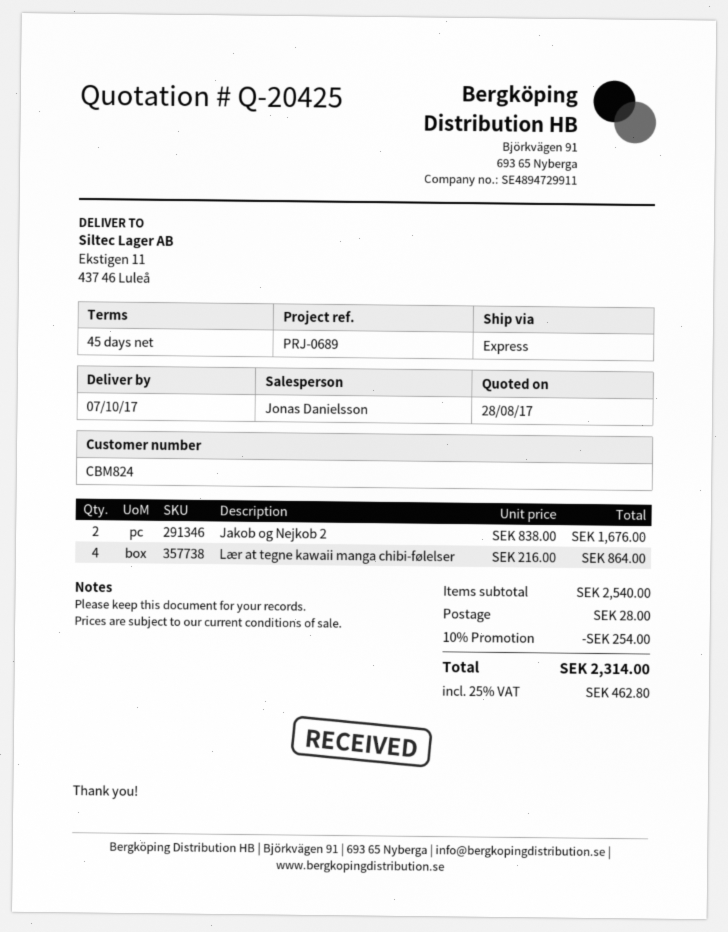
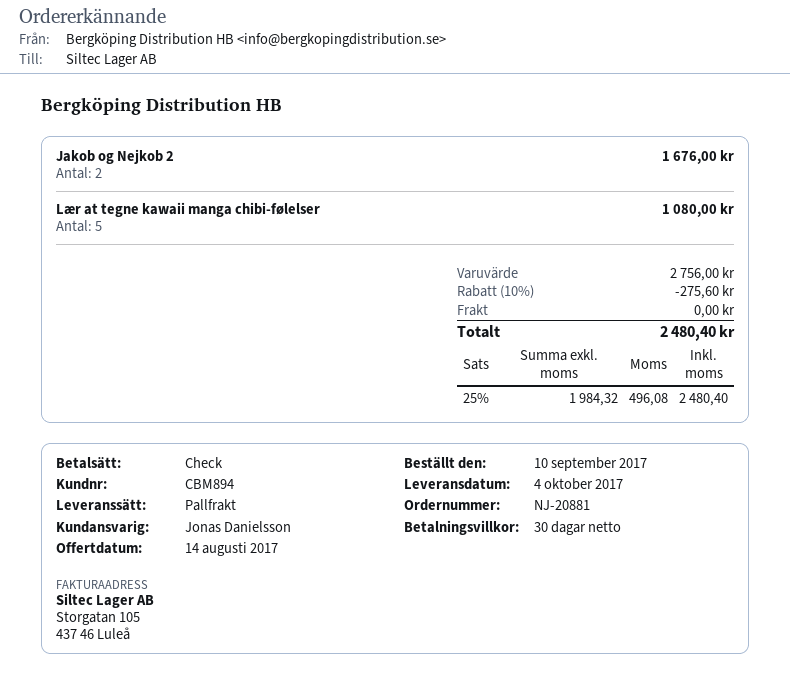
quote date: 2017-08-28 -> 2017-08-14
delivery date: 2017-10-07 -> 2017-10-04
payment terms: 45 days -> 30 days
customer number: CBM824 -> CBM894
shipping method: express -> pallet freight
Lær at tegne kawaii manga chibi-følelser: 4 for 864.00 -> 5 for 1080.00
subtotal: 2540.00 -> 2756.00
discount: 10% = 254.00 -> 10% = 275.60
shipping: 28.00 -> 0.00
tax: 25% = 462.80 -> 25% = 496.08
total: 2314.00 -> 2480.40

